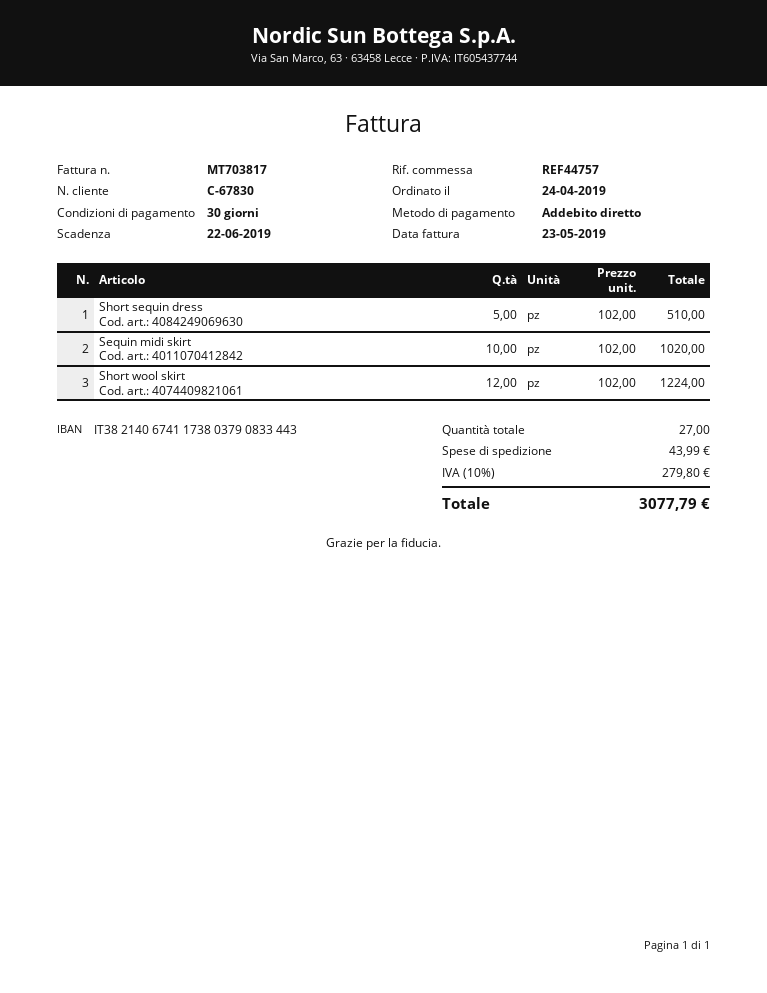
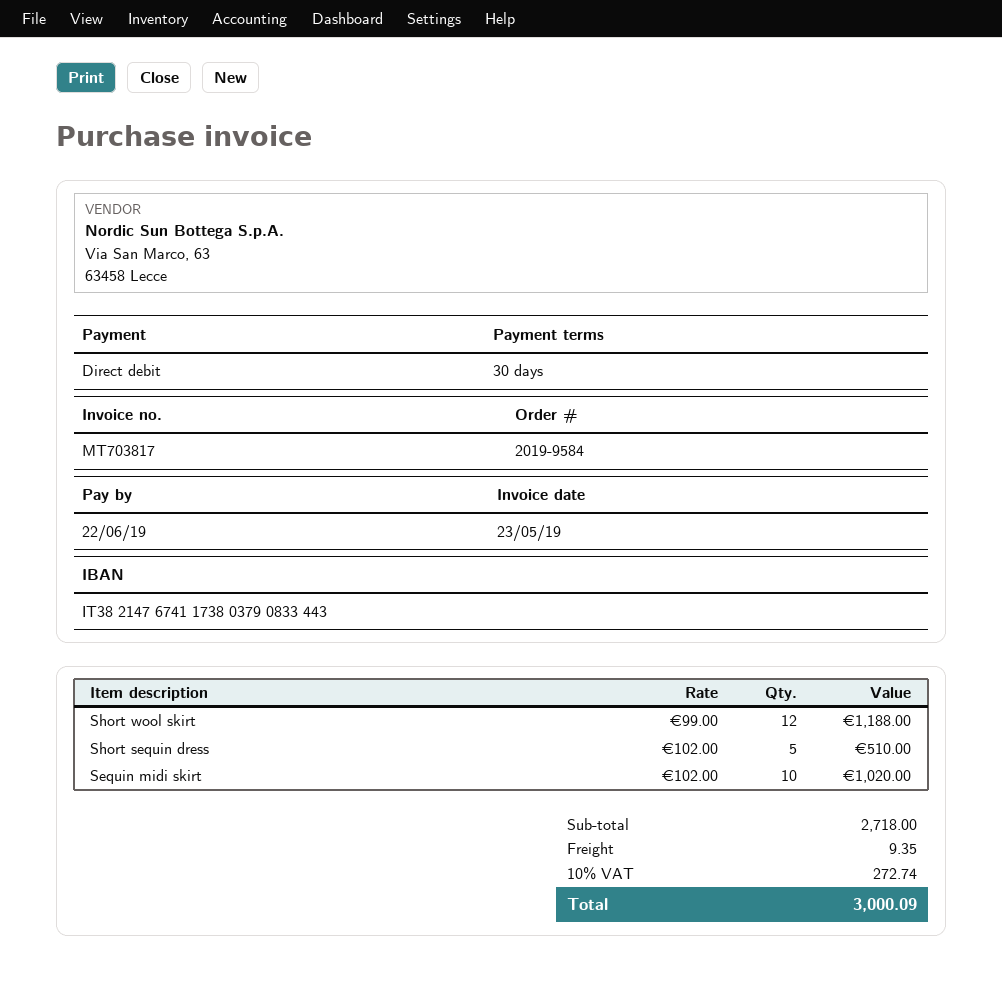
bank account: IT3821406741173803790833443 -> IT3821476741173803790833443
Short wool skirt: 12 x 102.00 = 1224.00 -> 12 x 99.00 = 1188.00
shipping: 43.99 -> 9.35
tax: 10% = 279.80 -> 10% = 272.74
total: 3077.79 -> 3000.09

